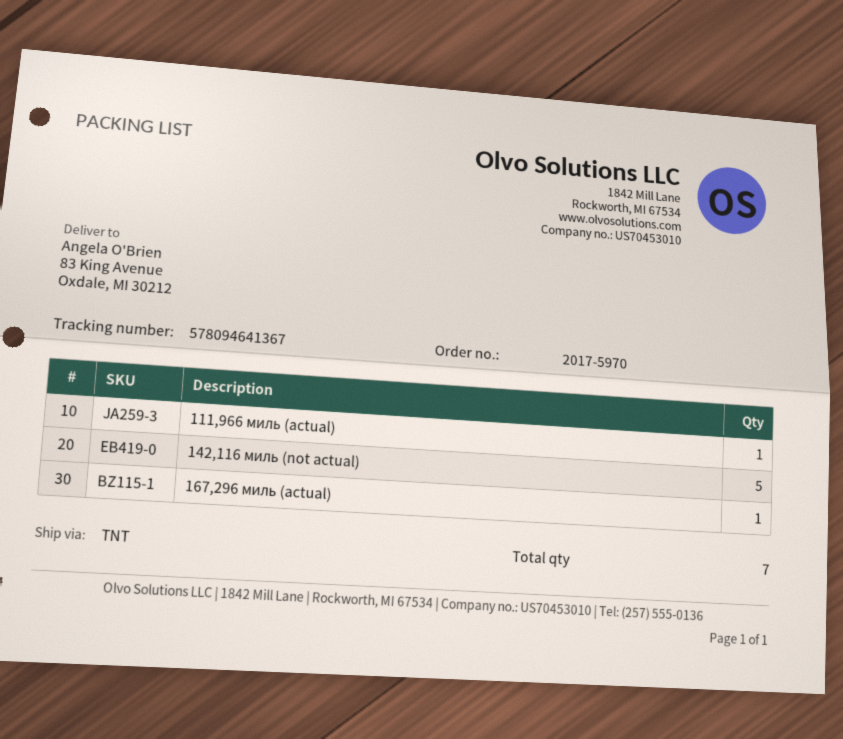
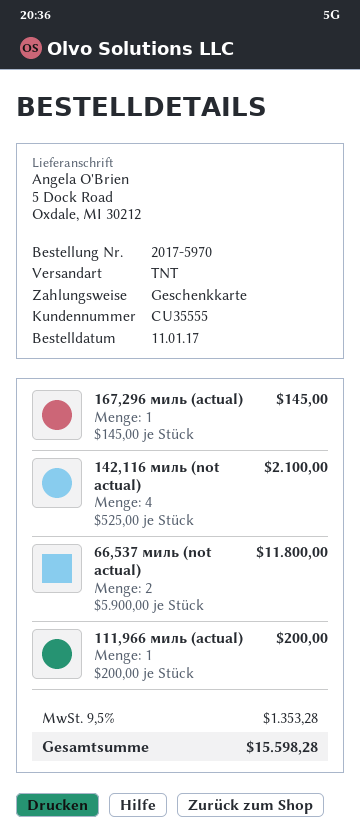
ship to: 83 King Avenue, Oxdale, MI 30212 -> 5 Dock Road, Oxdale, MI 30212
142,116 миль (not actual): 5 -> 4
66,537 миль (not actual): none -> 2

